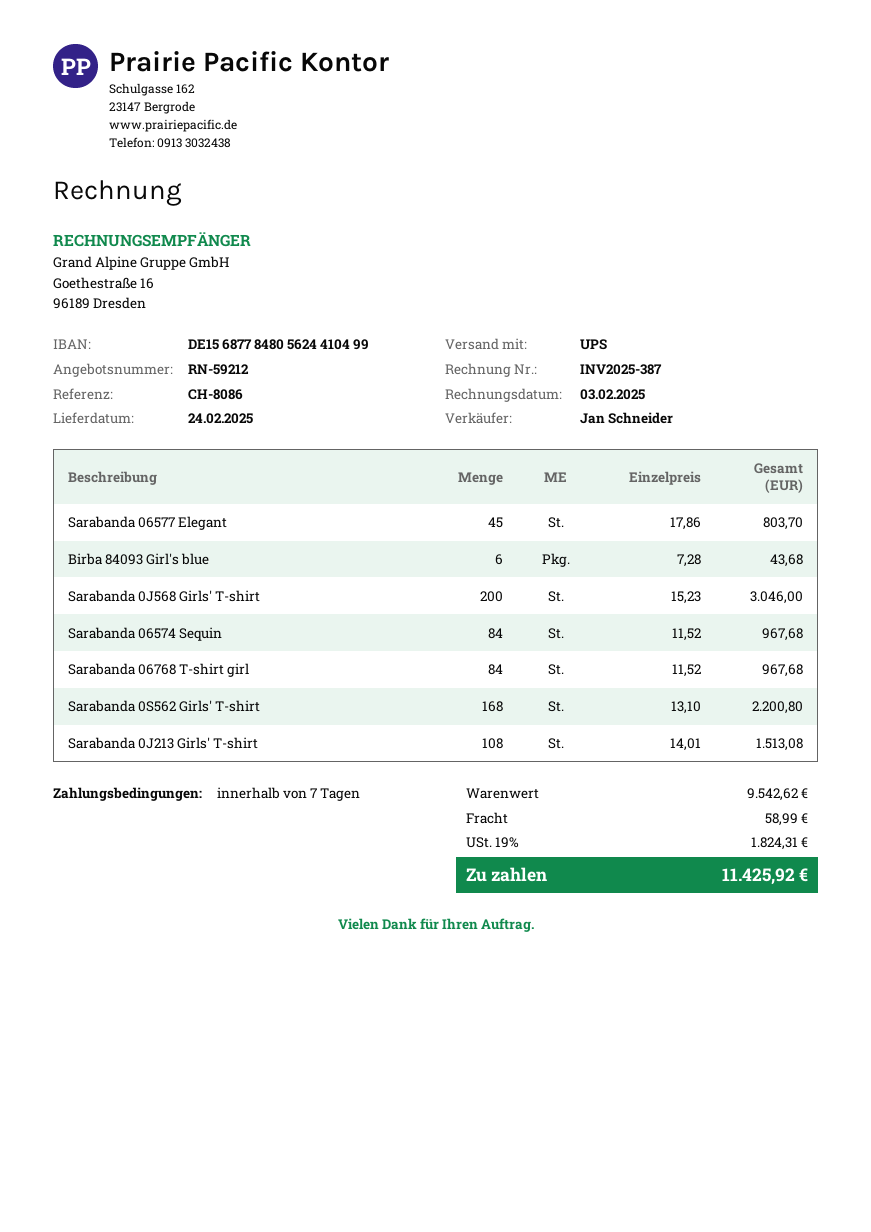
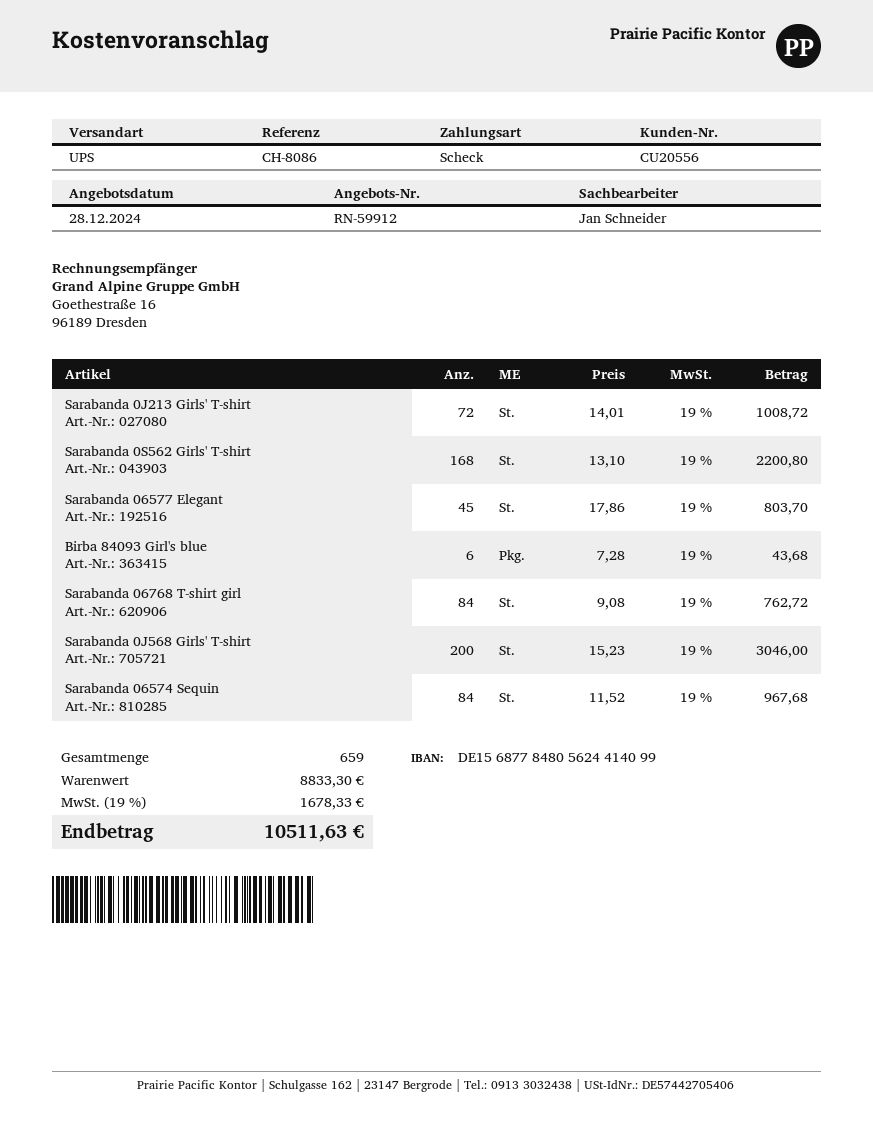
quote number: RN-59212 -> RN-59912
bank account: DE15687784805624410499 -> DE15687784805624414099
Sarabanda 06768 T-shirt girl: 84 x 11.52 = 967.68 -> 84 x 9.08 = 762.72
Sarabanda 0J213 Girls' T-shirt: 108 x 14.01 = 1513.08 -> 72 x 14.01 = 1008.72
subtotal: 9542.62 -> 8833.30
shipping: 58.99 -> none
tax: 19% = 1824.31 -> 19% = 1678.33
total: 11425.92 -> 10511.63

